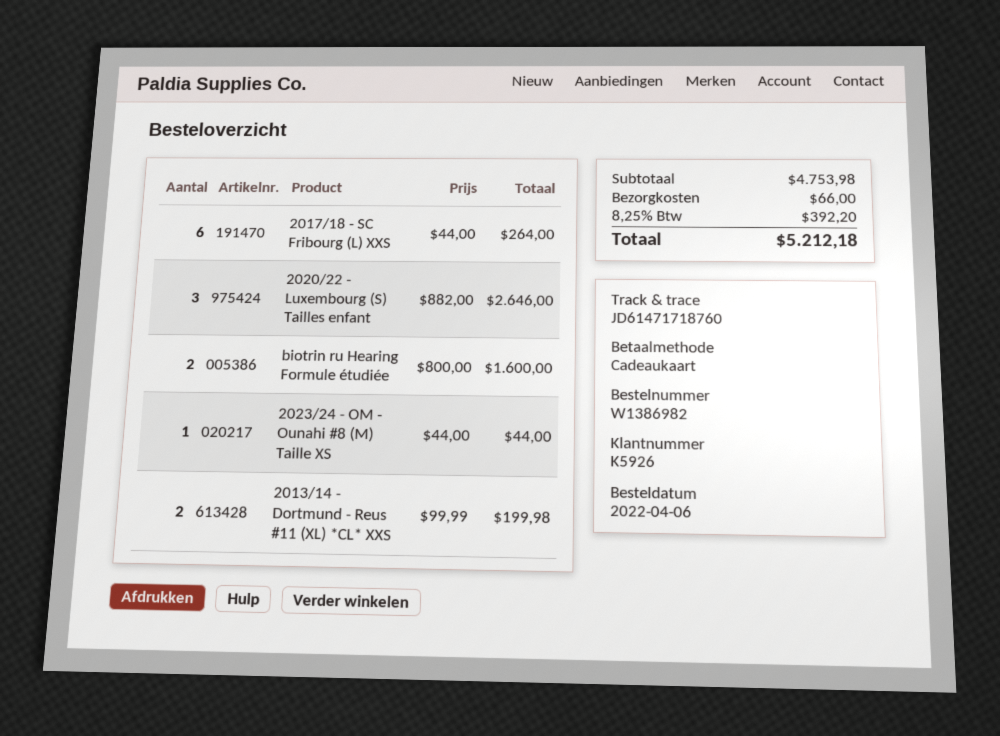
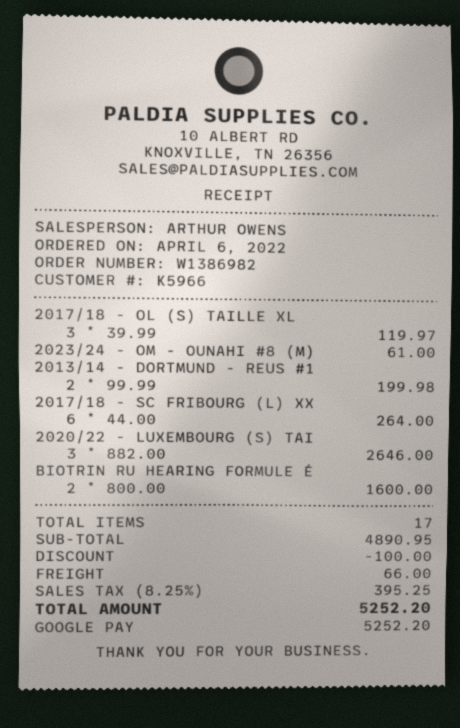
customer number: K5926 -> K5966
payment method: gift card -> Google Pay
2023/24 - OM - Ounahi #8 (M) Taille XS: 1 x 44.00 = 44.00 -> 1 x 61.00 = 61.00
2017/18 - OL (S) TAILLE XL: none -> 3 x 39.99 = 119.97
subtotal: 4753.98 -> 4890.95
discount: none -> 100.00
tax: 8.25% = 392.20 -> 8.25% = 395.25
total: 5212.18 -> 5252.20

